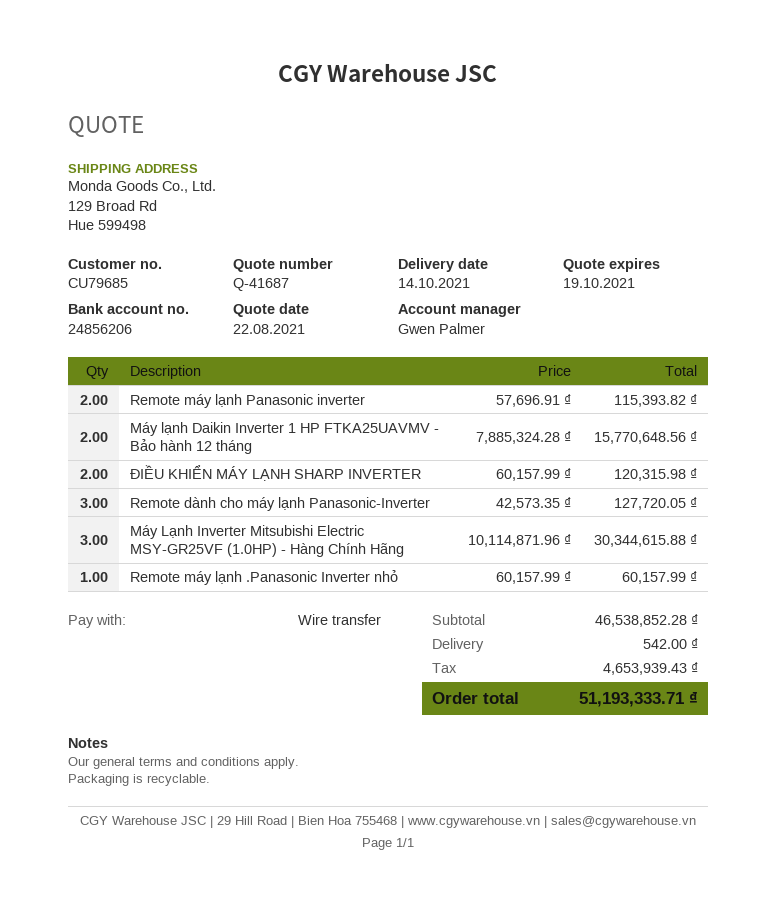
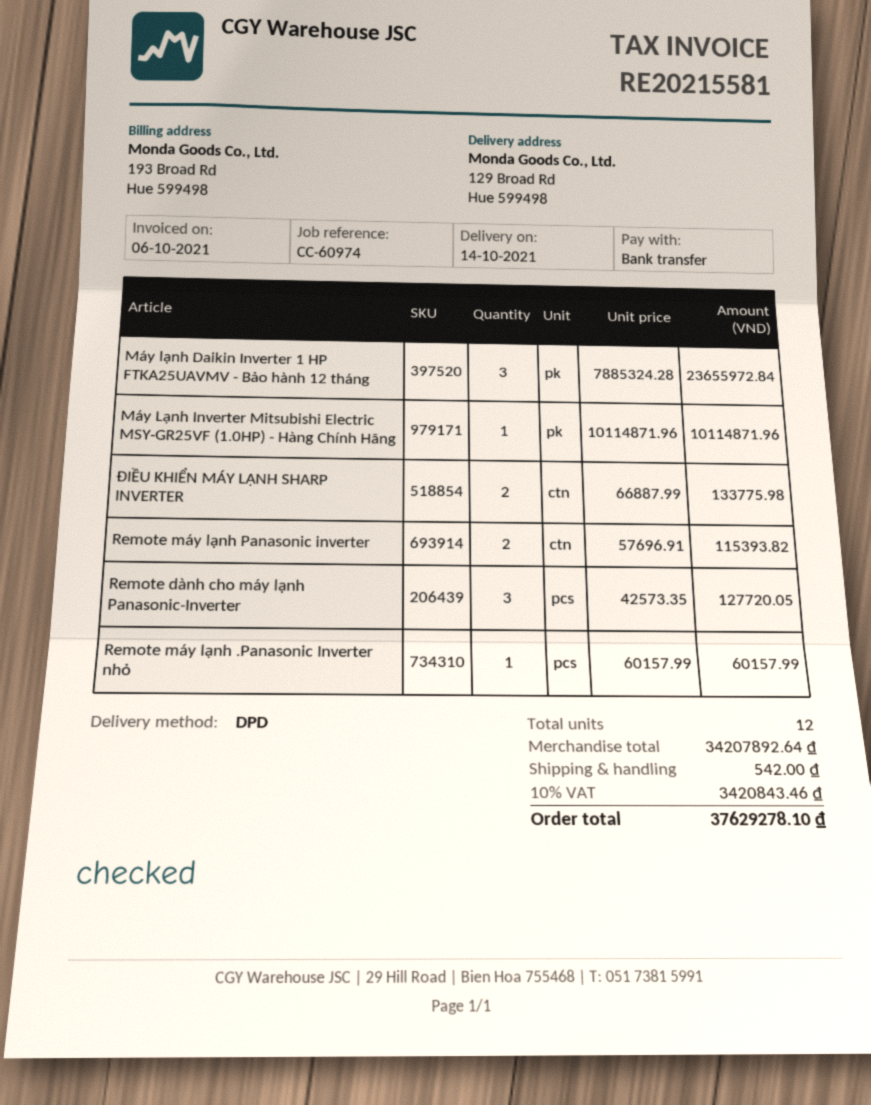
Máy lạnh Daikin Inverter 1 HP FTKA25UAVMV - Bảo hành 12 tháng: 2 x 7885324.28 = 15770648.56 -> 3 x 7885324.28 = 23655972.84
ĐIỀU KHIỂN MÁY LẠNH SHARP INVERTER: 2 x 60157.99 = 120315.98 -> 2 x 66887.99 = 133775.98
Máy Lạnh Inverter Mitsubishi Electric MSY-GR25VF (1.0HP) - Hàng Chính Hãng: 3 x 10114871.96 = 30344615.88 -> 1 x 10114871.96 = 10114871.96
subtotal: 46538852.28 -> 34207892.64
tax: 4653939.43 -> 3420843.46
total: 51193333.71 -> 37629278.10

